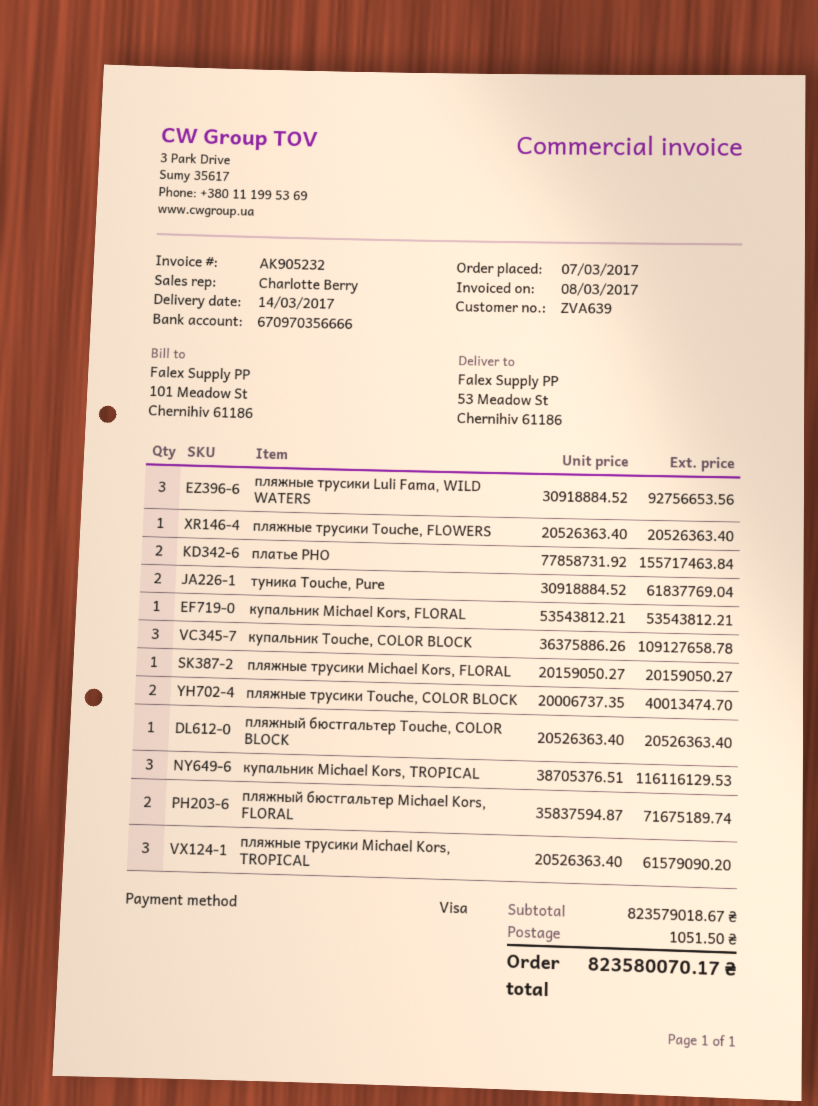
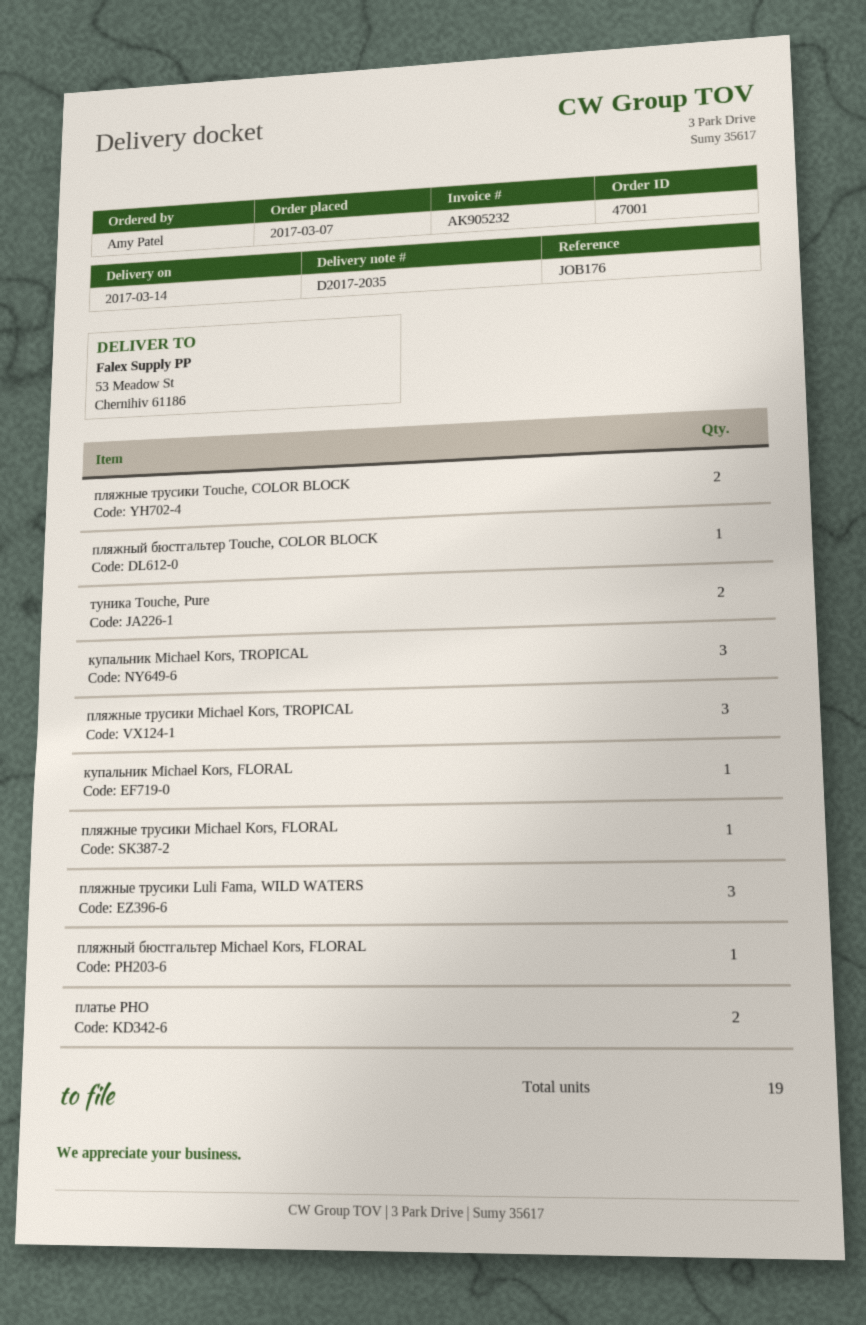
пляжные трусики Touche, FLOWERS: 1 -> none
купальник Touche, COLOR BLOCK: 3 -> none
пляжный бюстгальтер Michael Kors, FLORAL: 2 -> 1

